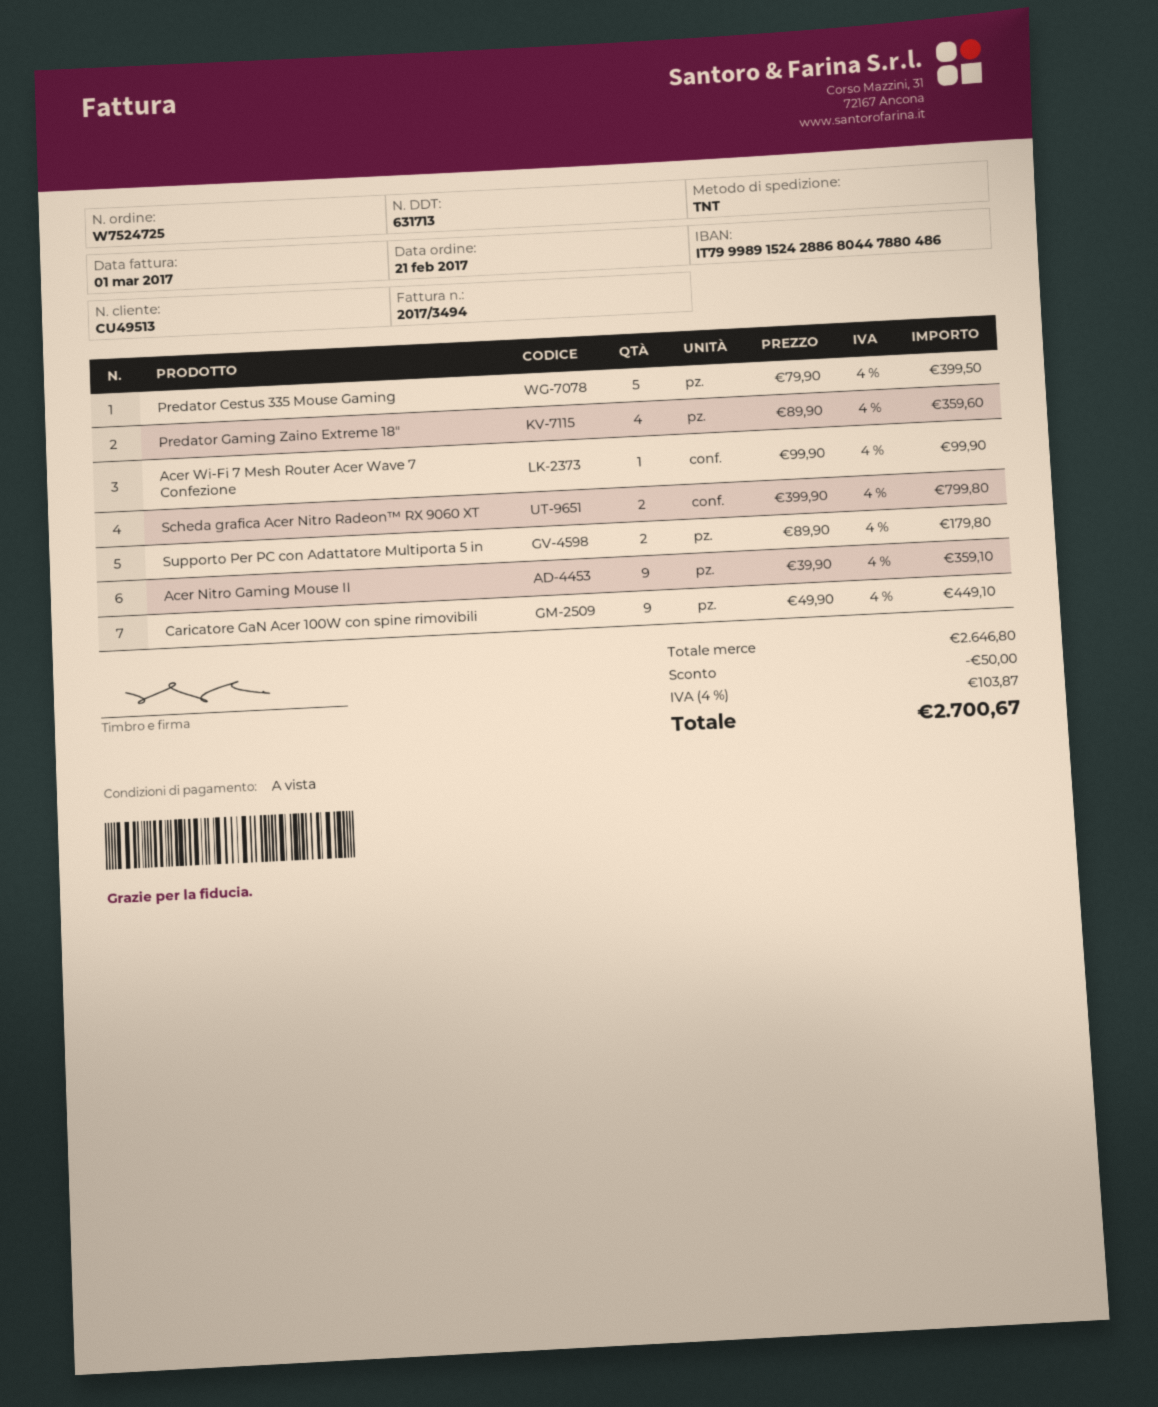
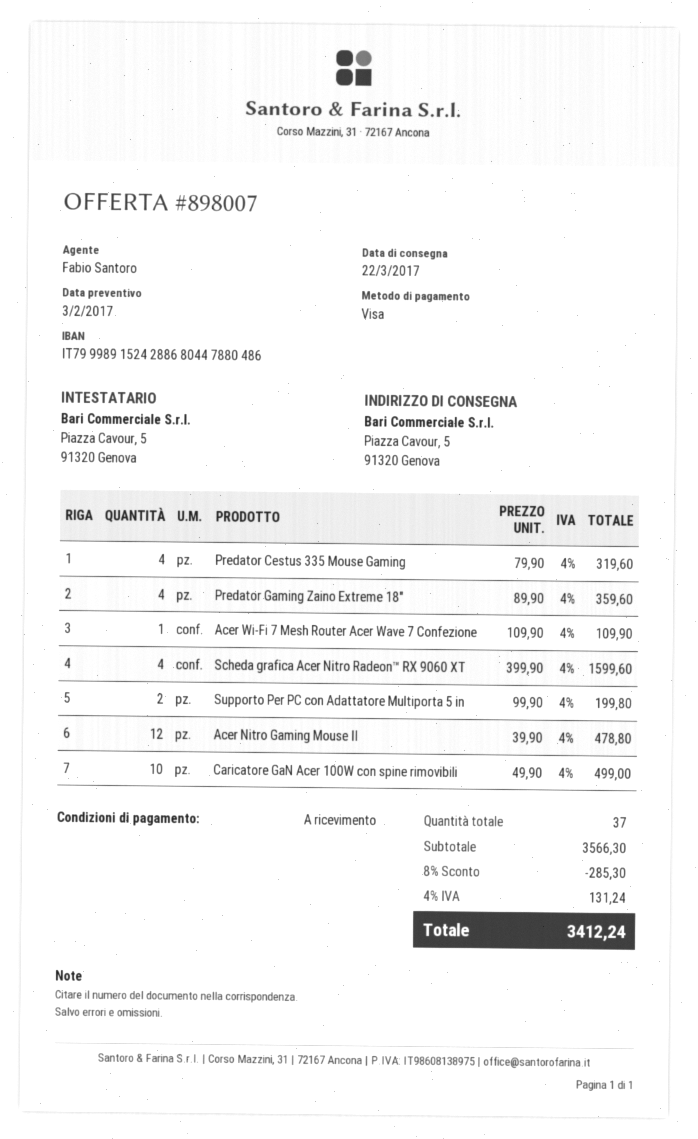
Predator Cestus 335 Mouse Gaming: 5 x 79.90 = 399.50 -> 4 x 79.90 = 319.60
Acer Wi-Fi 7 Mesh Router Acer Wave 7 Confezione: 1 x 99.90 = 99.90 -> 1 x 109.90 = 109.90
Scheda grafica Acer Nitro Radeon™ RX 9060 XT: 2 x 399.90 = 799.80 -> 4 x 399.90 = 1599.60
Supporto Per PC con Adattatore Multiporta 5 in: 2 x 89.90 = 179.80 -> 2 x 99.90 = 199.80
Acer Nitro Gaming Mouse II: 9 x 39.90 = 359.10 -> 12 x 39.90 = 478.80
Caricatore GaN Acer 100W con spine rimovibili: 9 x 49.90 = 449.10 -> 10 x 49.90 = 499.00
subtotal: 2646.80 -> 3566.30
discount: 50.00 -> 285.30
tax: 4% = 103.87 -> 4% = 131.24
total: 2700.67 -> 3412.24

